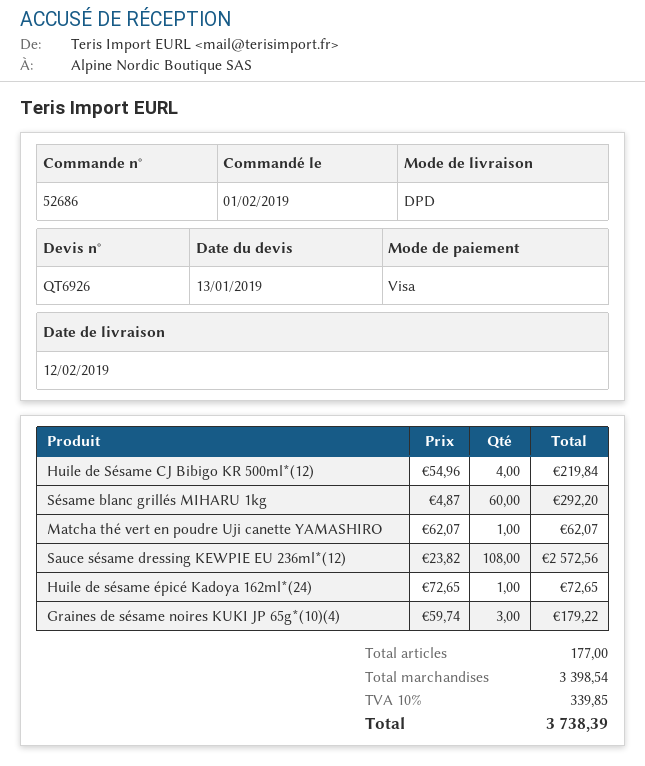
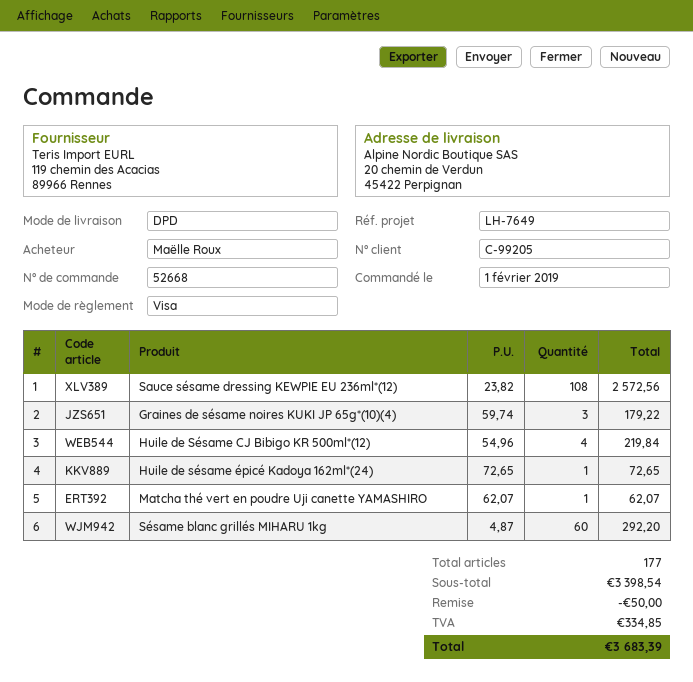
order number: 52686 -> 52668
discount: none -> 50.00
tax: 339.85 -> 334.85
total: 3738.39 -> 3683.39

